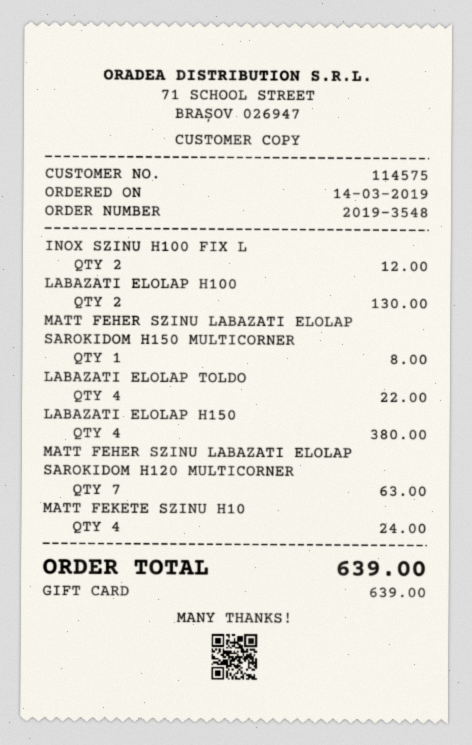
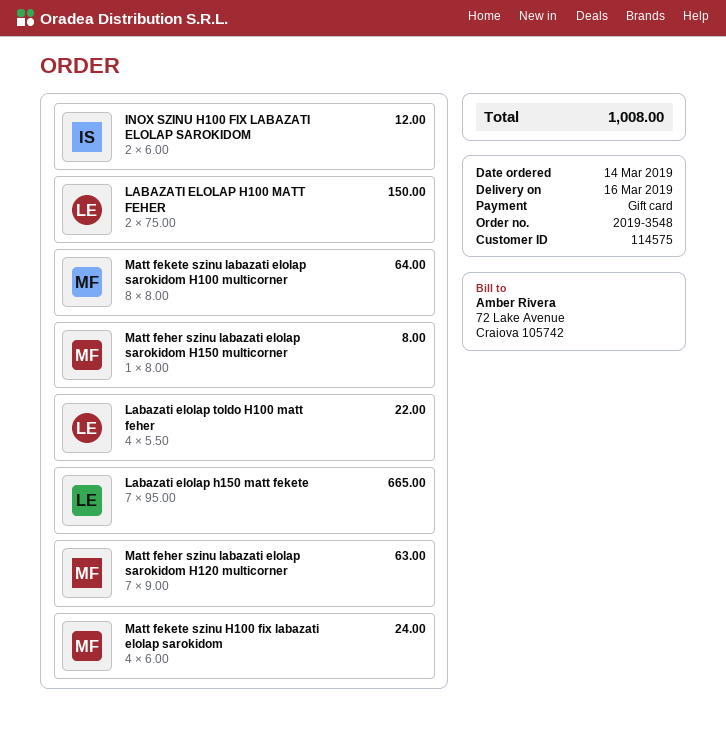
LABAZATI ELOLAP H100: 2 for 130.00 -> 2 for 150.00
LABAZATI ELOLAP H150: 4 for 380.00 -> 7 for 665.00
Matt fekete szinu labazati elolap sarokidom H100 multicorner: none -> 8 for 64.00
total: 639.00 -> 1008.00

